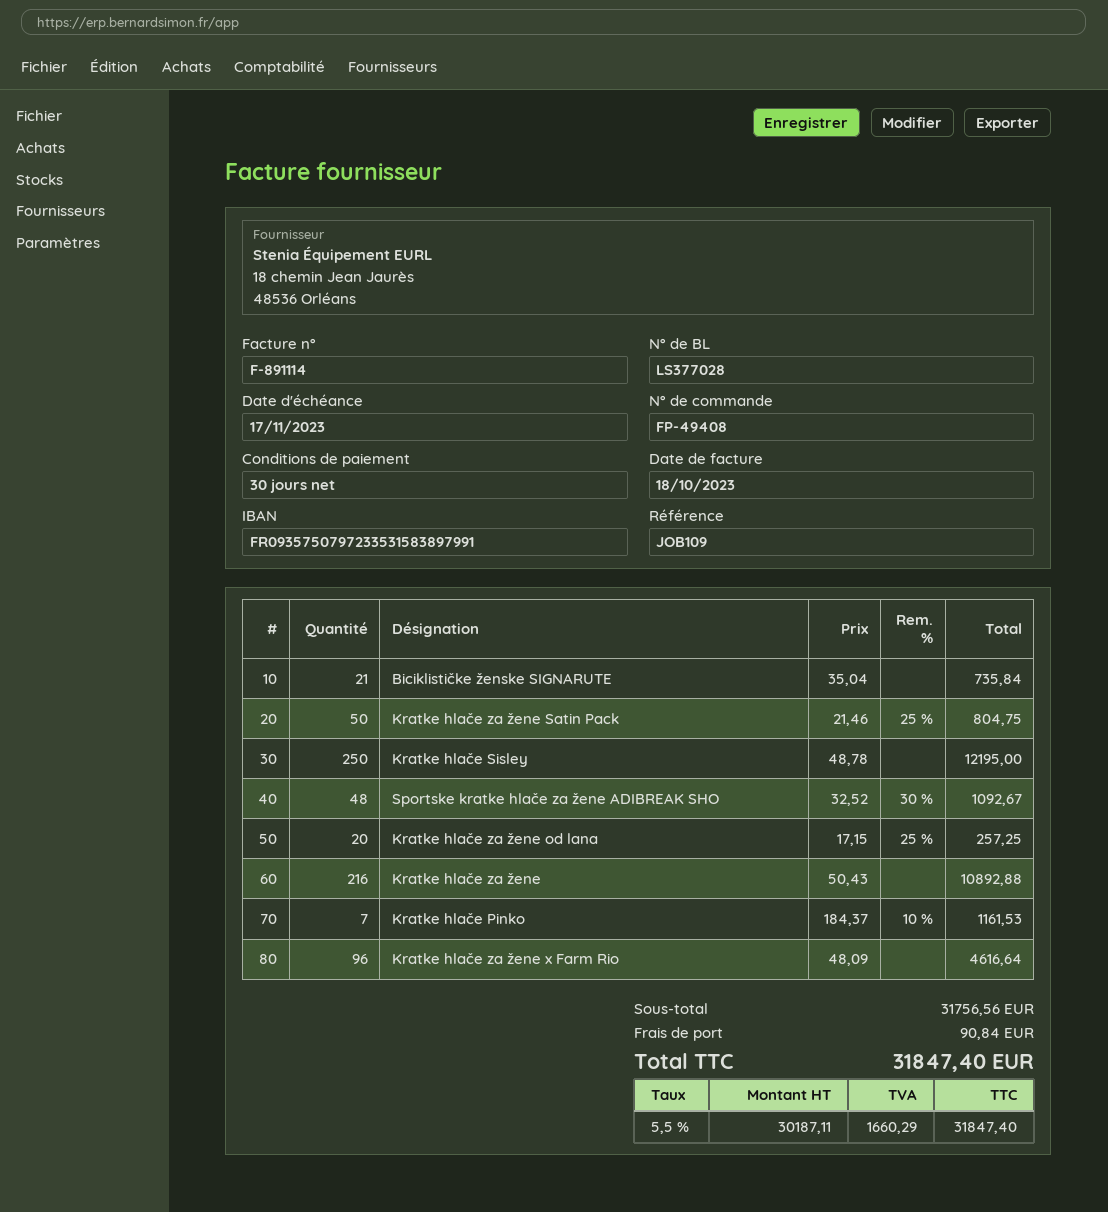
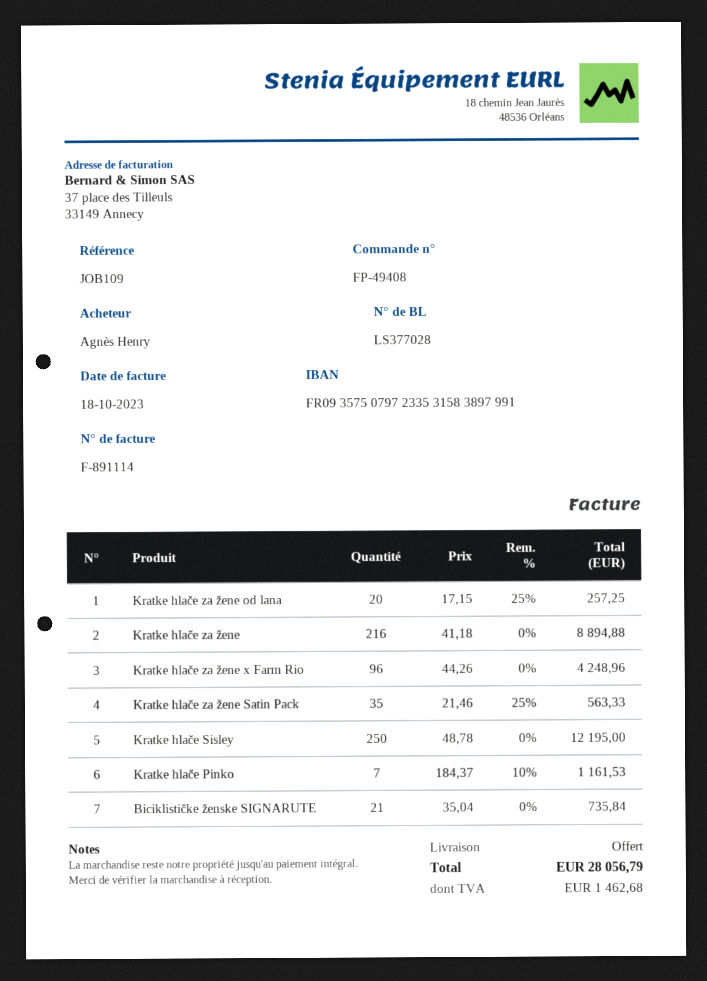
Kratke hlače za žene Satin Pack: 50 x 21.46 - 25% = 804.75 -> 35 x 21.46 - 25% = 563.33
Sportske kratke hlače za žene ADIBREAK SHO: 48 x 32.52 - 30% = 1092.67 -> none
Kratke hlače za žene: 216 x 50.43 = 10892.88 -> 216 x 41.18 = 8894.88
Kratke hlače za žene x Farm Rio: 96 x 48.09 = 4616.64 -> 96 x 44.26 = 4248.96
shipping: 90.84 -> 0.00
tax: 1660.29 -> 1462.68
total: 31847.40 -> 28056.79

